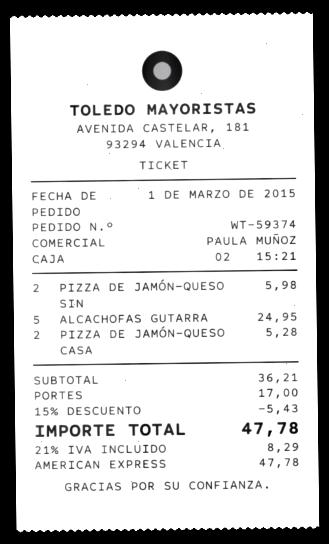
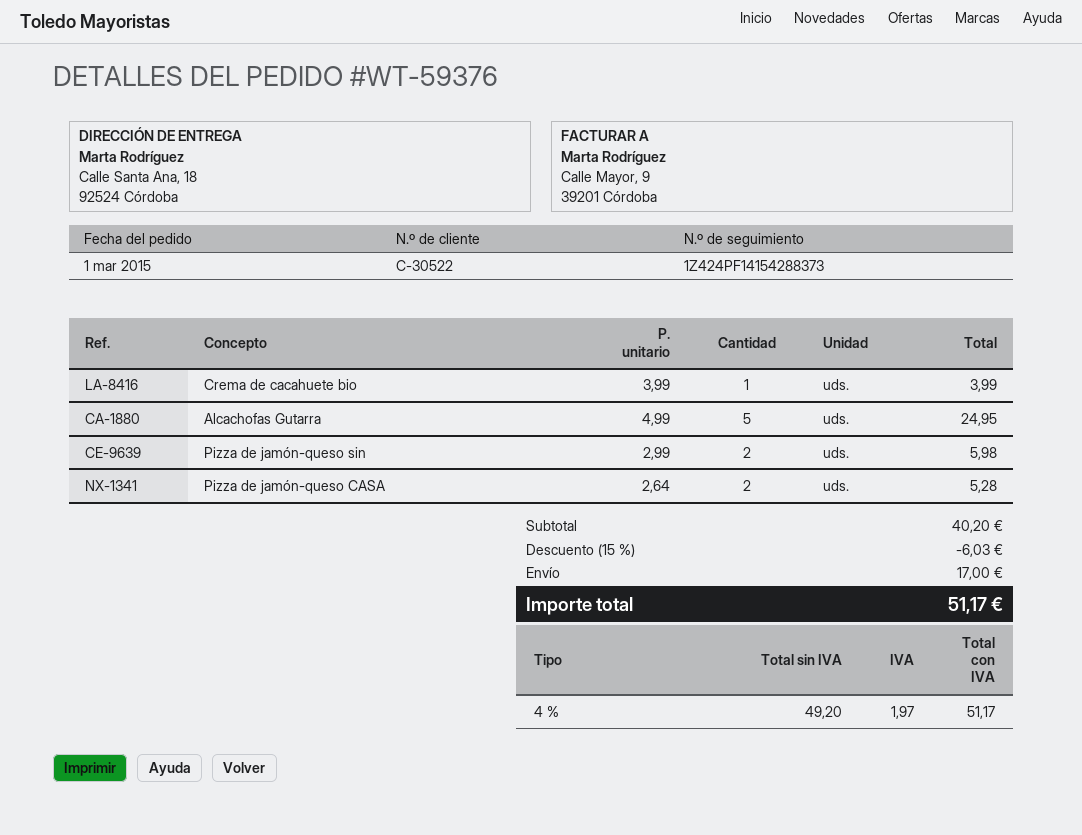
order number: WT-59374 -> WT-59376
Crema de cacahuete bio: none -> 1 for 3.99
subtotal: 36.21 -> 40.20
discount: 15% = 5.43 -> 15% = 6.03
tax: 21% = 8.29 -> 4% = 1.97
total: 47.78 -> 51.17

